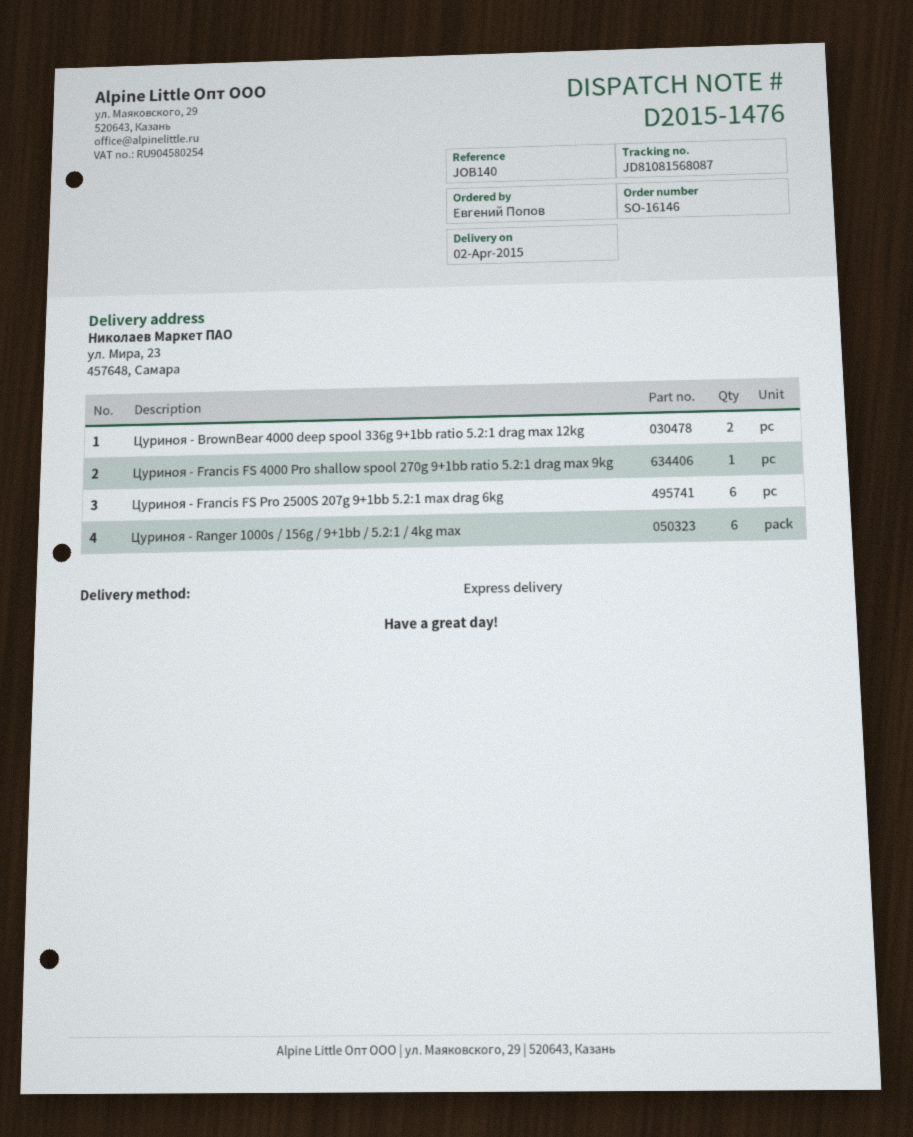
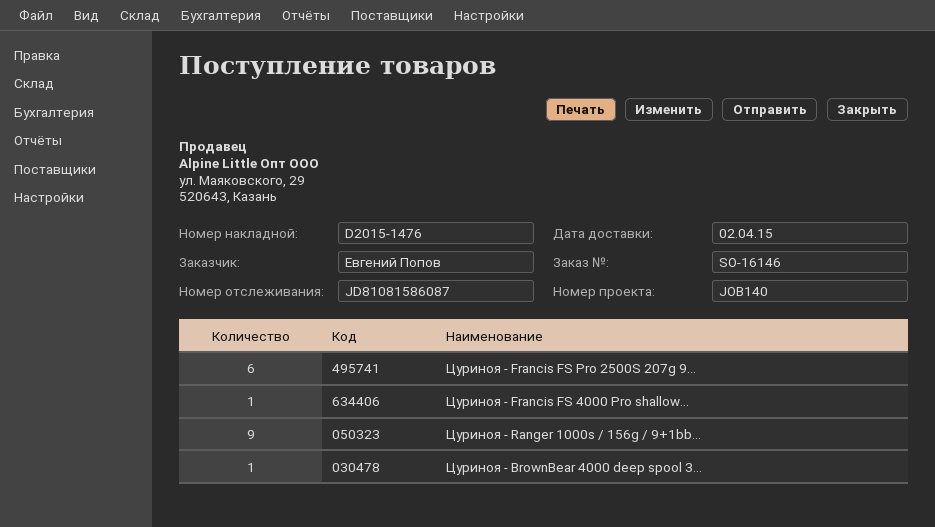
tracking number: JD81081568087 -> JD81081586087
Цуриноя - BrownBear 4000 deep spool 336g 9+1bb ratio 5.2:1 drag max 12kg: 2 -> 1
Цуриноя - Ranger 1000s / 156g / 9+1bb / 5.2:1 / 4kg max: 6 -> 9

